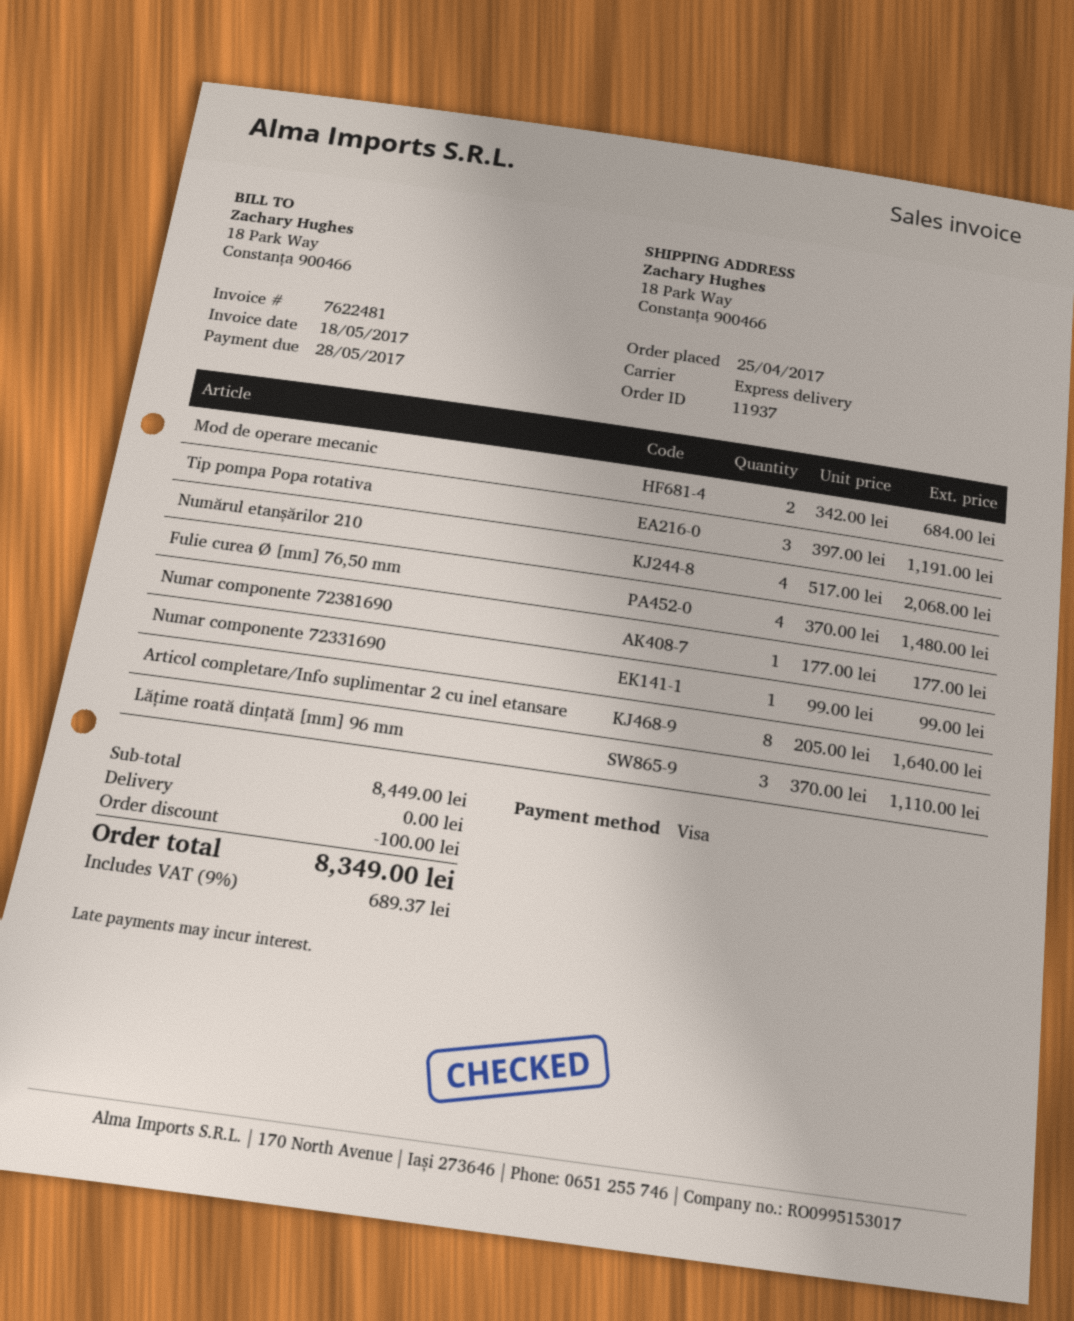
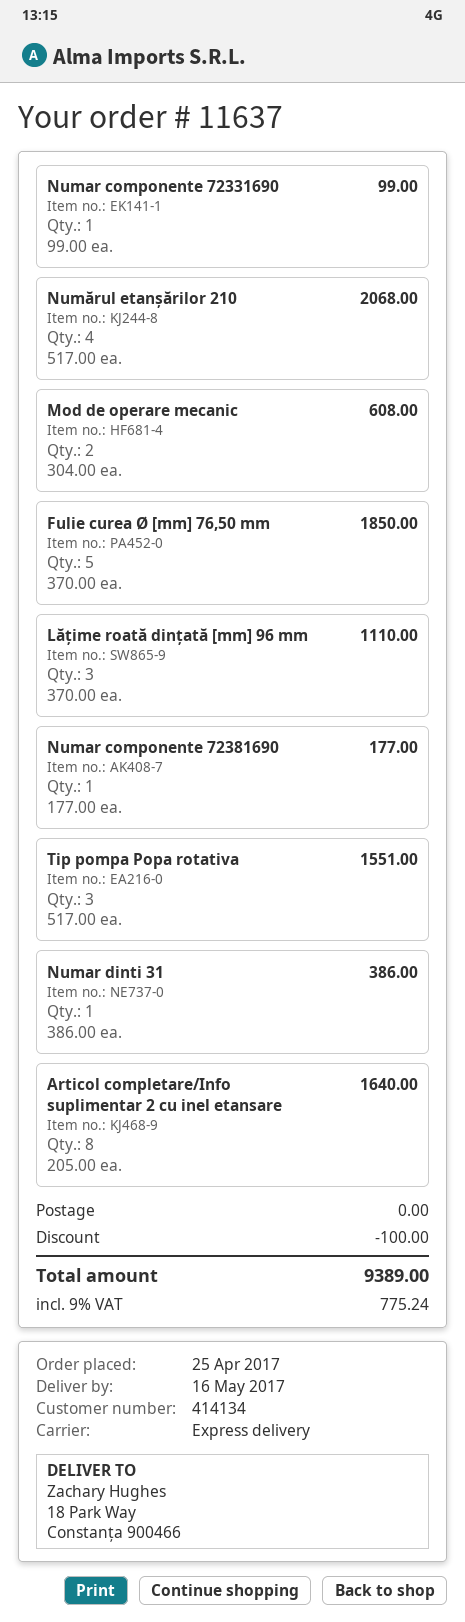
order number: 11937 -> 11637
Mod de operare mecanic: 2 x 342.00 = 684.00 -> 2 x 304.00 = 608.00
Tip pompa Popa rotativa: 3 x 397.00 = 1191.00 -> 3 x 517.00 = 1551.00
Fulie curea Ø [mm] 76,50 mm: 4 x 370.00 = 1480.00 -> 5 x 370.00 = 1850.00
Numar dinti 31: none -> 1 x 386.00 = 386.00
tax: 9% = 689.37 -> 9% = 775.24
total: 8349.00 -> 9389.00

